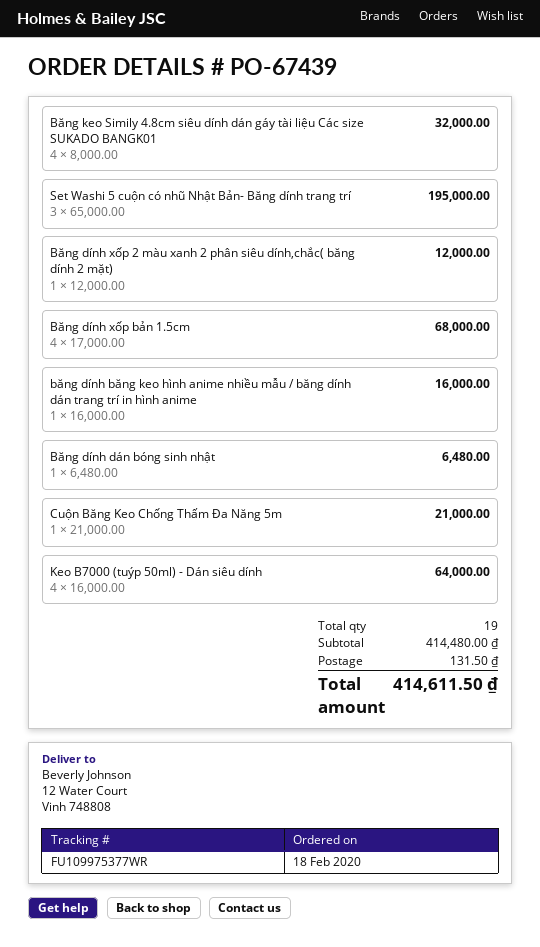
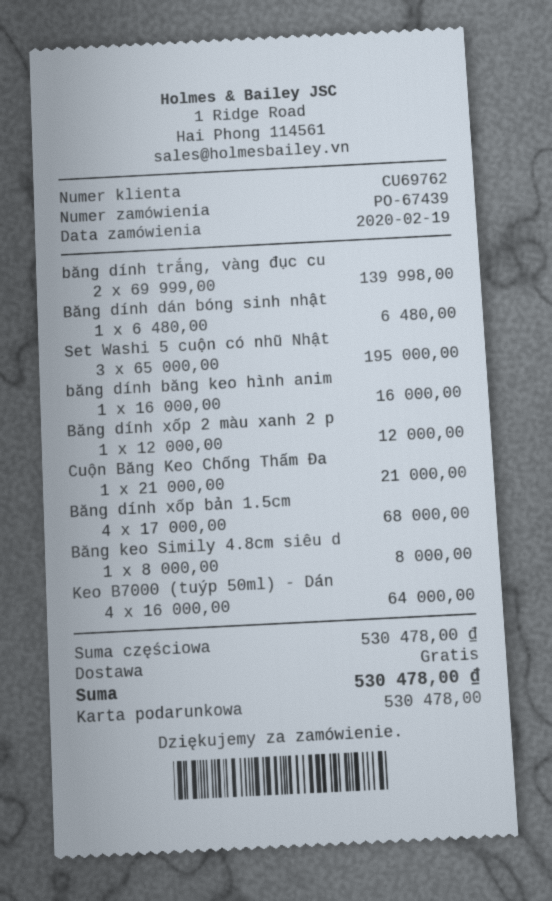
order date: 2020-02-18 -> 2020-02-19
Băng keo Simily 4.8cm siêu dính dán gáy tài liệu Các size SUKADO BANGK01: 4 x 8000.00 = 32000.00 -> 1 x 8000.00 = 8000.00
băng dính trắng, vàng đục cu: none -> 2 x 69999.00 = 139998.00
subtotal: 414480.00 -> 530478.00
shipping: 131.50 -> 0.00
total: 414611.50 -> 530478.00

